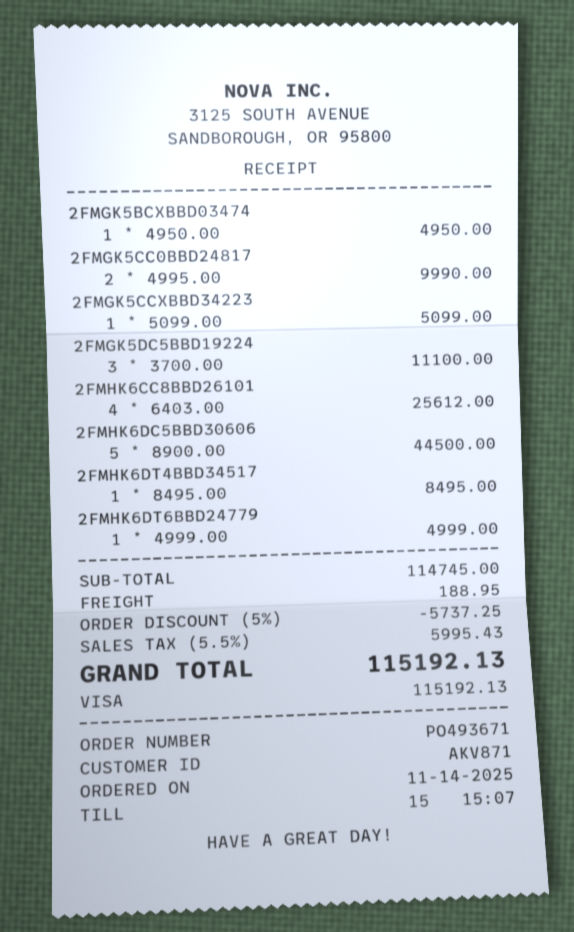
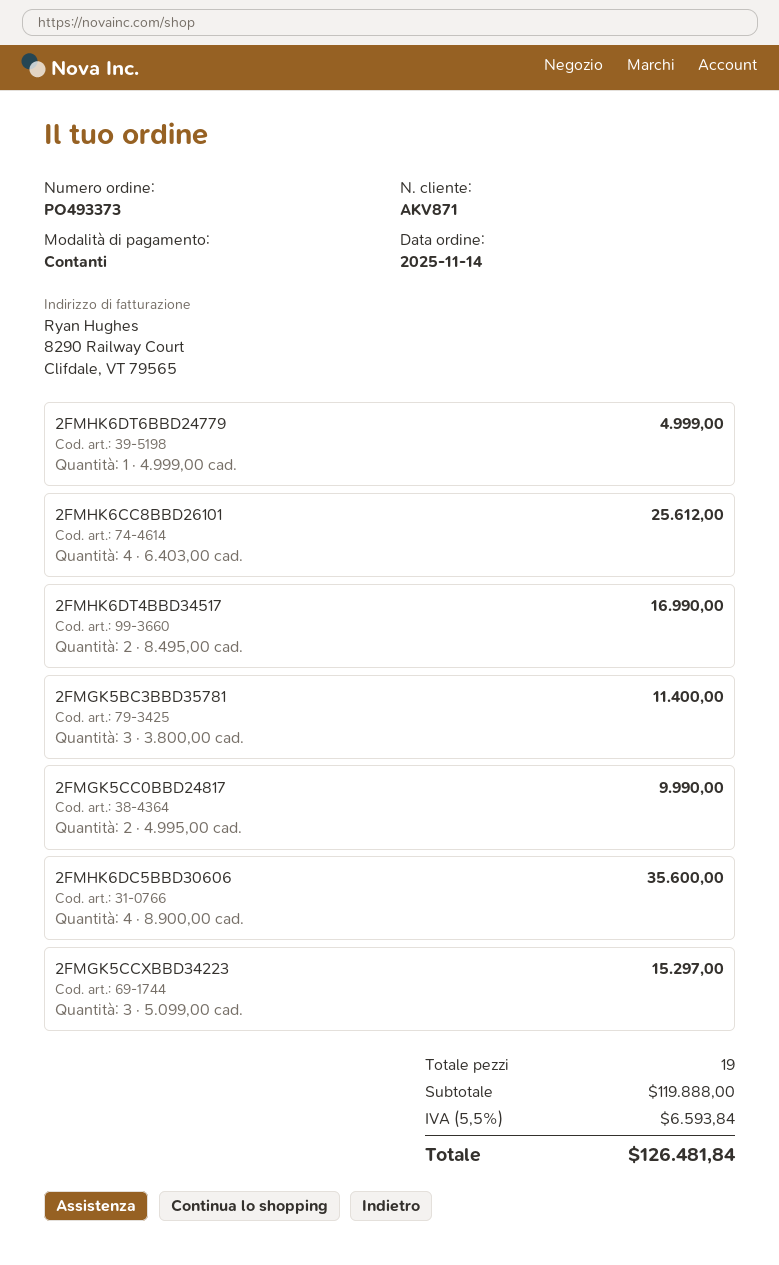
order number: PO493671 -> PO493373
payment method: Visa -> cash
2FMGK5BCXBBD03474: 1 x 4950.00 = 4950.00 -> none
2FMGK5CCXBBD34223: 1 x 5099.00 = 5099.00 -> 3 x 5099.00 = 15297.00
2FMGK5DC5BBD19224: 3 x 3700.00 = 11100.00 -> none
2FMHK6DC5BBD30606: 5 x 8900.00 = 44500.00 -> 4 x 8900.00 = 35600.00
2FMHK6DT4BBD34517: 1 x 8495.00 = 8495.00 -> 2 x 8495.00 = 16990.00
2FMGK5BC3BBD35781: none -> 3 x 3800.00 = 11400.00
subtotal: 114745.00 -> 119888.00
discount: 5% = 5737.25 -> none
shipping: 188.95 -> none
tax: 5.5% = 5995.43 -> 5.5% = 6593.84
total: 115192.13 -> 126481.84

